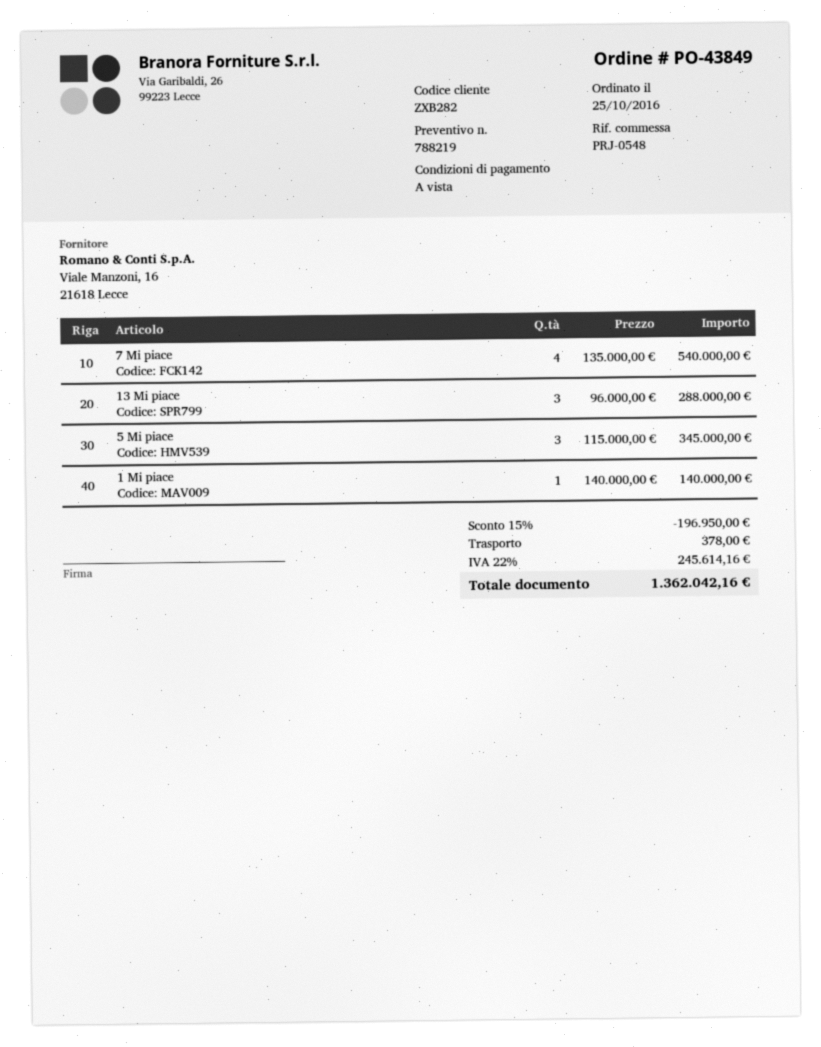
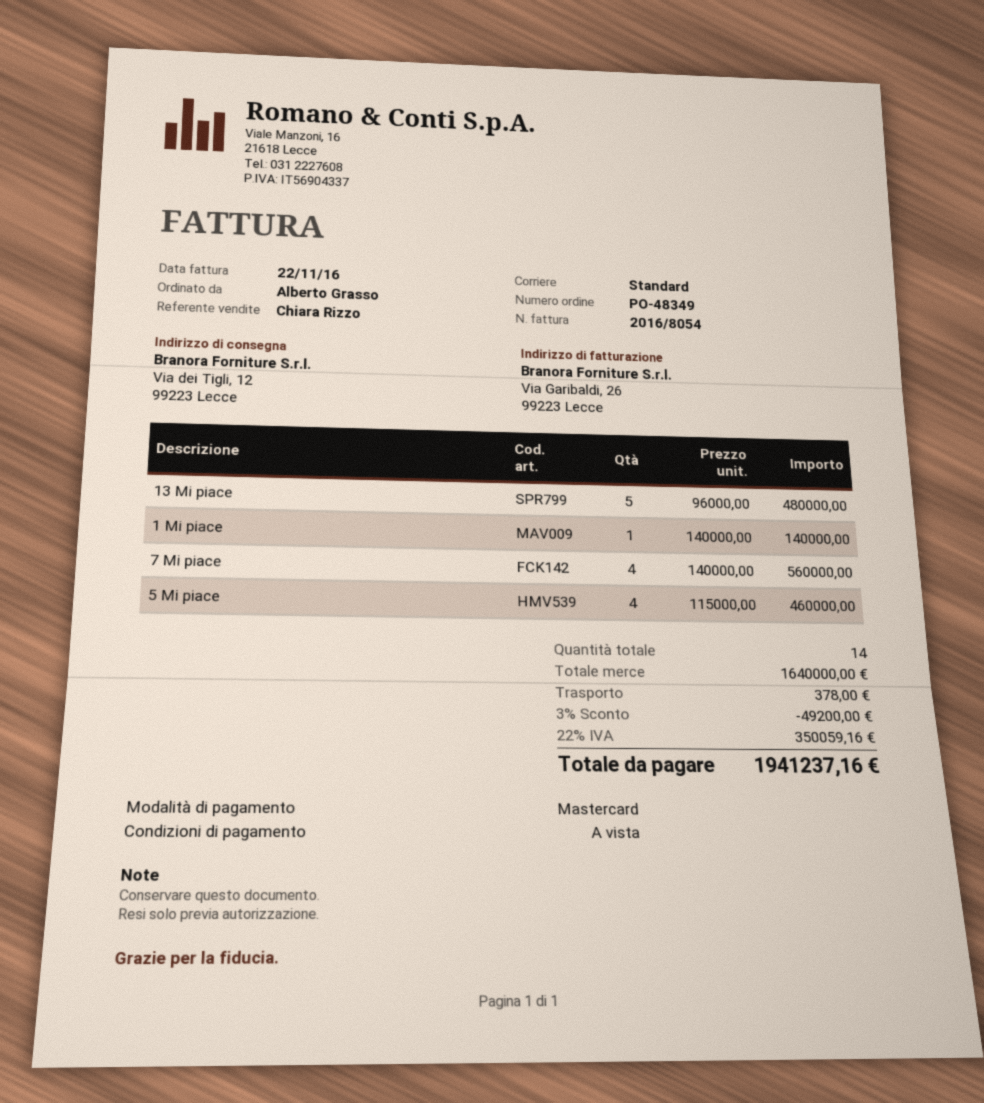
order number: PO-43849 -> PO-48349
7 Mi piace: 4 x 135000.00 = 540000.00 -> 4 x 140000.00 = 560000.00
13 Mi piace: 3 x 96000.00 = 288000.00 -> 5 x 96000.00 = 480000.00
5 Mi piace: 3 x 115000.00 = 345000.00 -> 4 x 115000.00 = 460000.00
discount: 15% = 196950.00 -> 3% = 49200.00
tax: 22% = 245614.16 -> 22% = 350059.16
total: 1362042.16 -> 1941237.16

